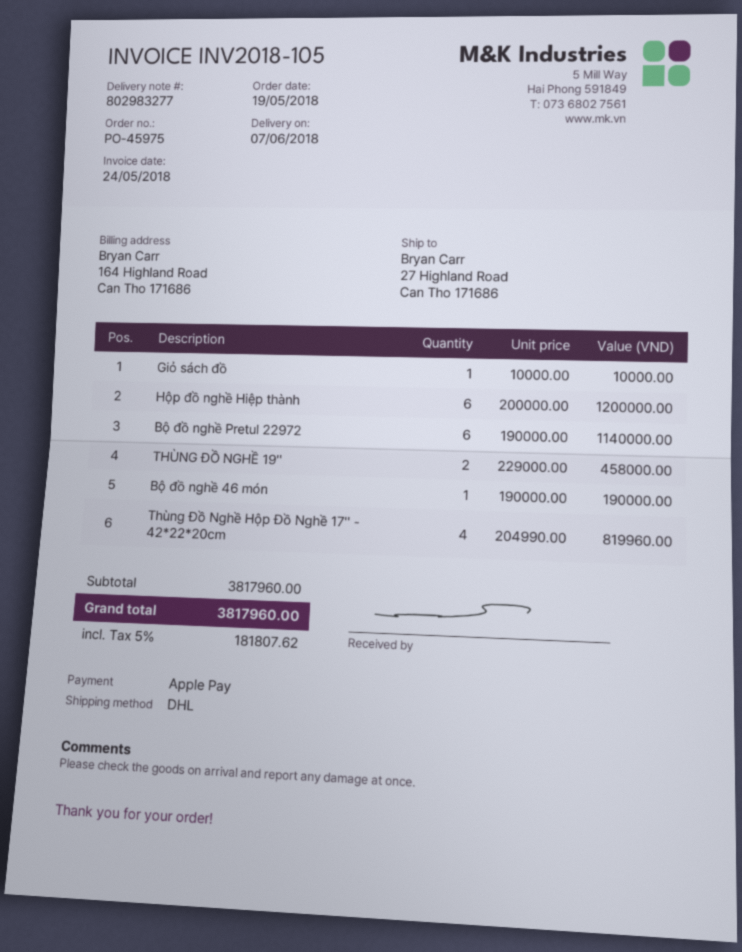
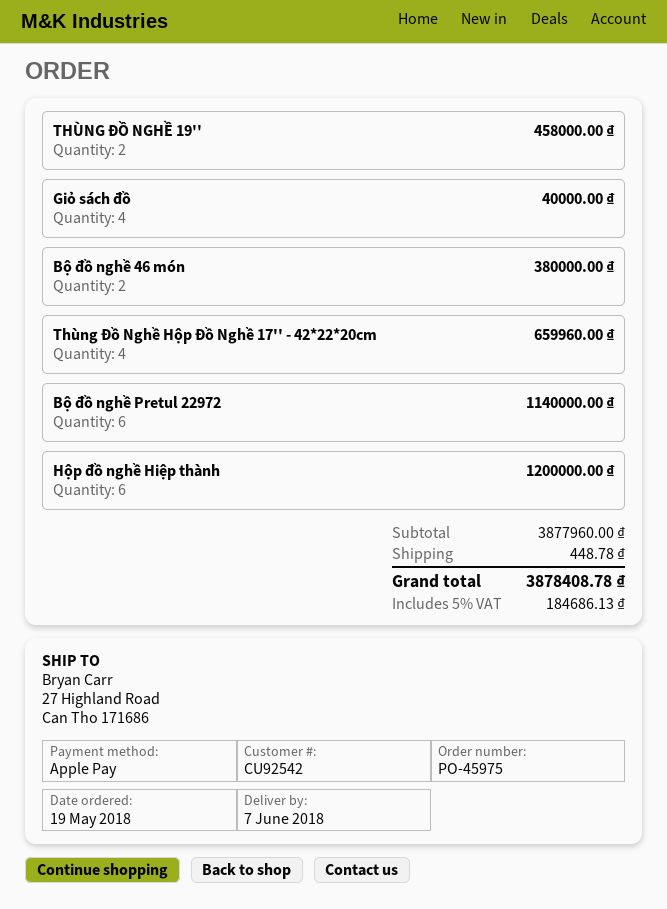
Giỏ sách đồ: 1 for 10000.00 -> 4 for 40000.00
Bộ đồ nghề 46 món: 1 for 190000.00 -> 2 for 380000.00
Thùng Đồ Nghề Hộp Đồ Nghề 17'' - 42*22*20cm: 4 for 819960.00 -> 4 for 659960.00
subtotal: 3817960.00 -> 3877960.00
shipping: none -> 448.78
tax: 5% = 181807.62 -> 5% = 184686.13
total: 3817960.00 -> 3878408.78

